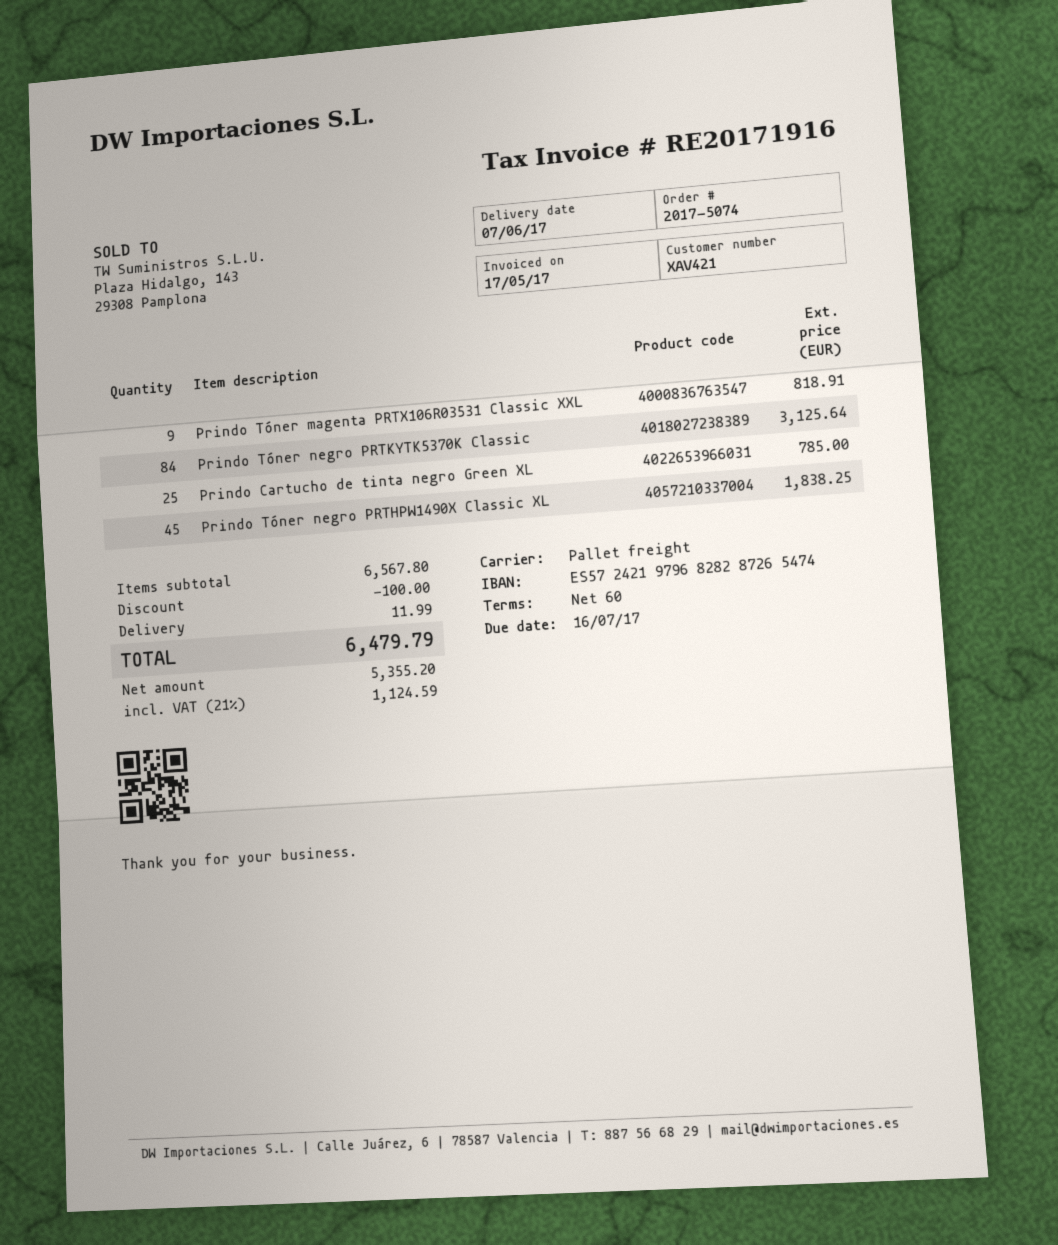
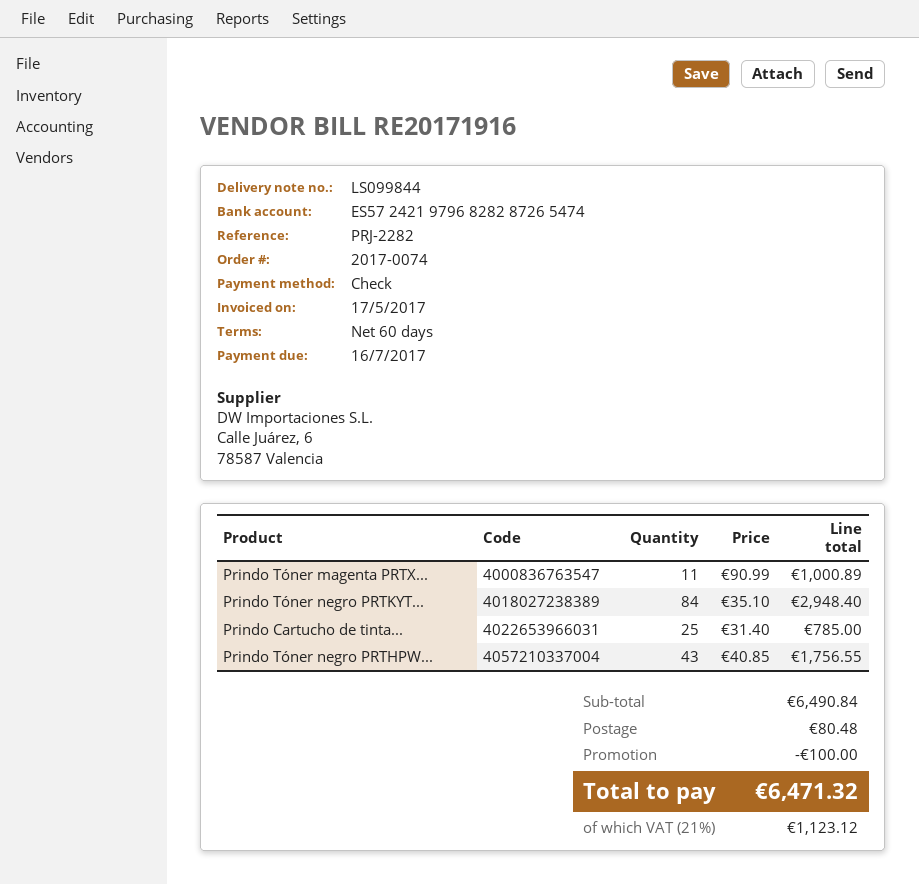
order number: 2017-5074 -> 2017-0074
Prindo Tóner magenta PRTX106R03531 Classic XXL: 9 for 818.91 -> 11 for 1000.89
Prindo Tóner negro PRTKYTK5370K Classic: 84 for 3125.64 -> 84 for 2948.40
Prindo Tóner negro PRTHPW1490X Classic XL: 45 for 1838.25 -> 43 for 1756.55
subtotal: 6567.80 -> 6490.84
shipping: 11.99 -> 80.48
tax: 21% = 1124.59 -> 21% = 1123.12
total: 6479.79 -> 6471.32

